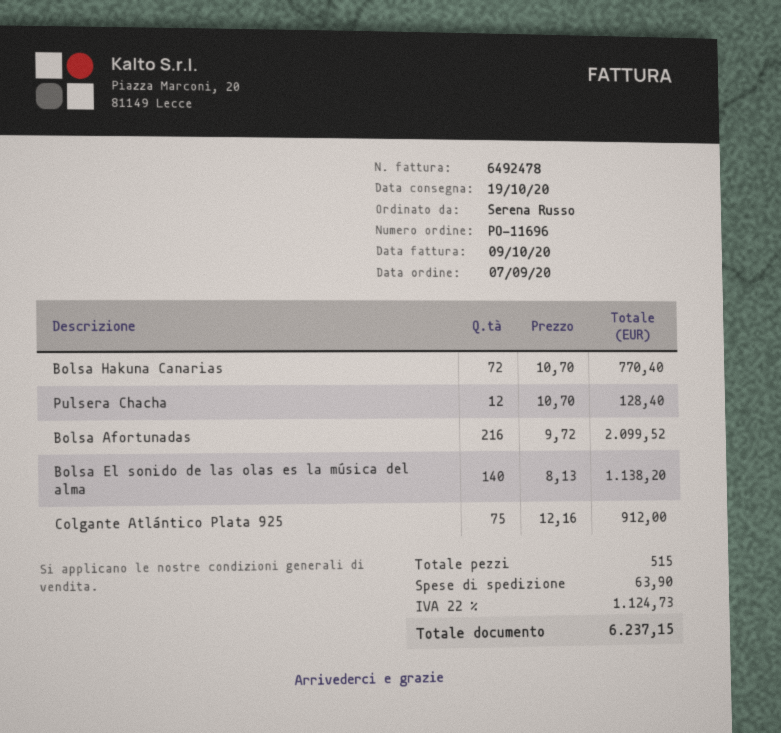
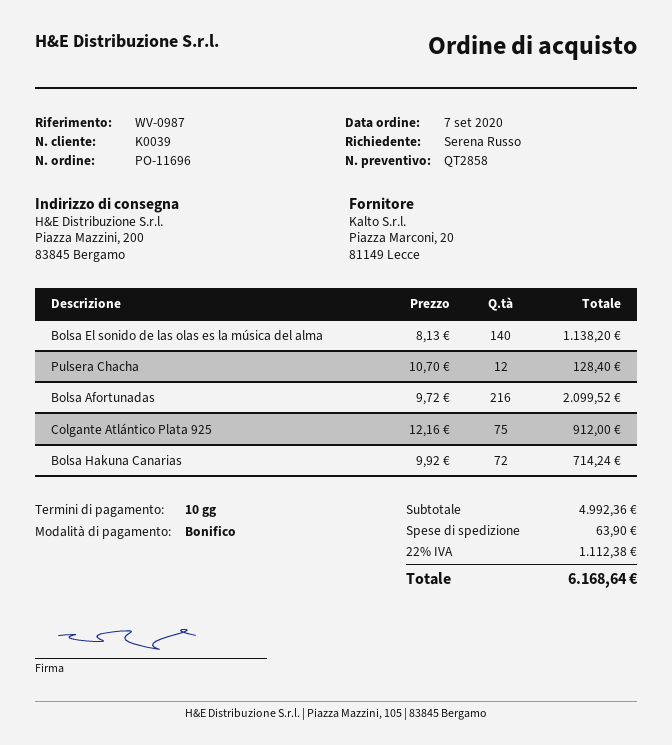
Bolsa Hakuna Canarias: 72 x 10.70 = 770.40 -> 72 x 9.92 = 714.24
tax: 22% = 1124.73 -> 22% = 1112.38
total: 6237.15 -> 6168.64

